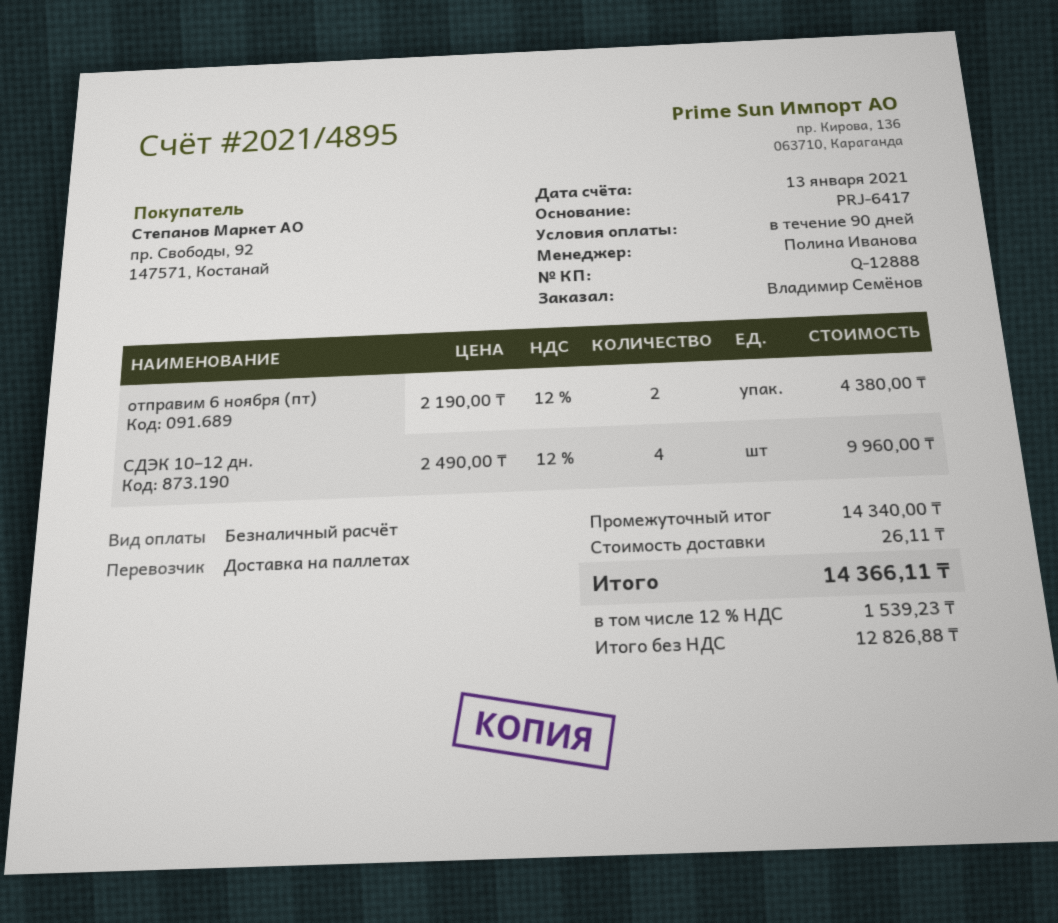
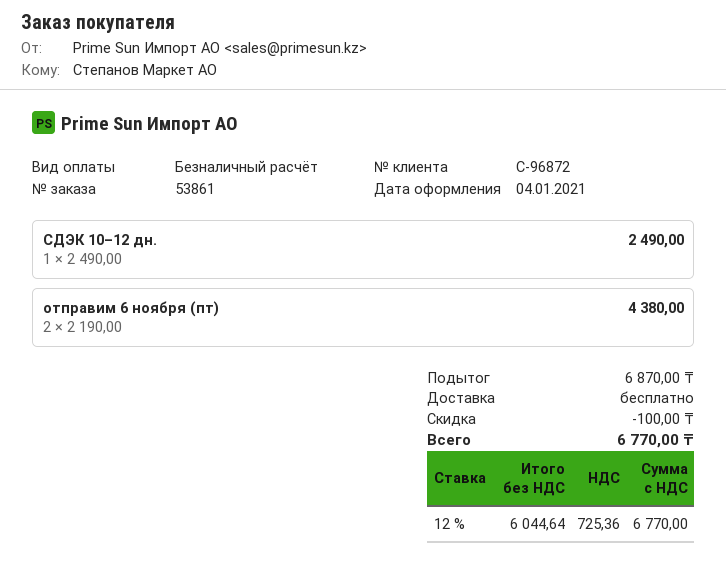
СДЭК 10–12 дн.: 4 x 2490.00 = 9960.00 -> 1 x 2490.00 = 2490.00
subtotal: 14340.00 -> 6870.00
discount: none -> 100.00
shipping: 26.11 -> 0.00
net: 12826.88 -> 6044.64
tax: 12% = 1539.23 -> 12% = 725.36
total: 14366.11 -> 6770.00

